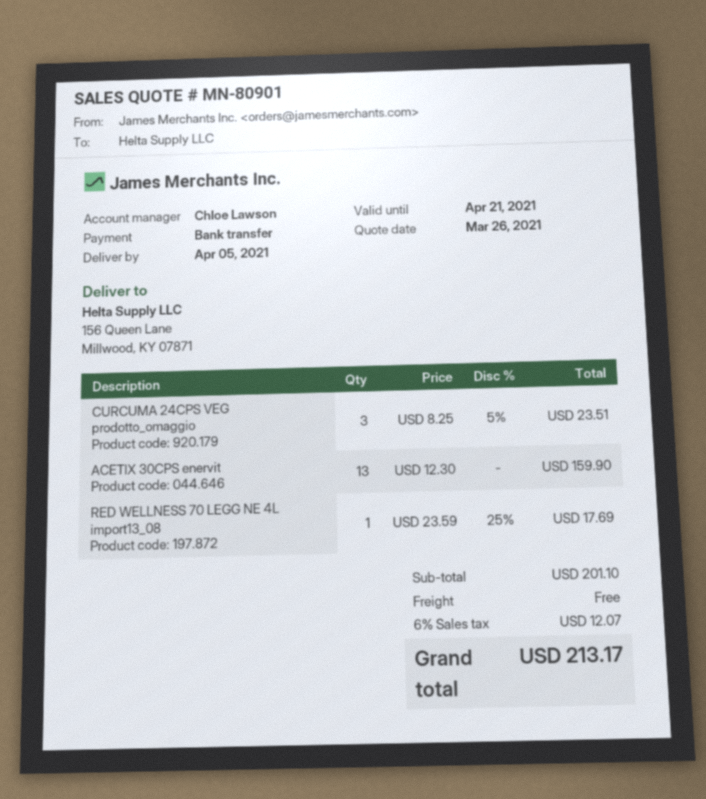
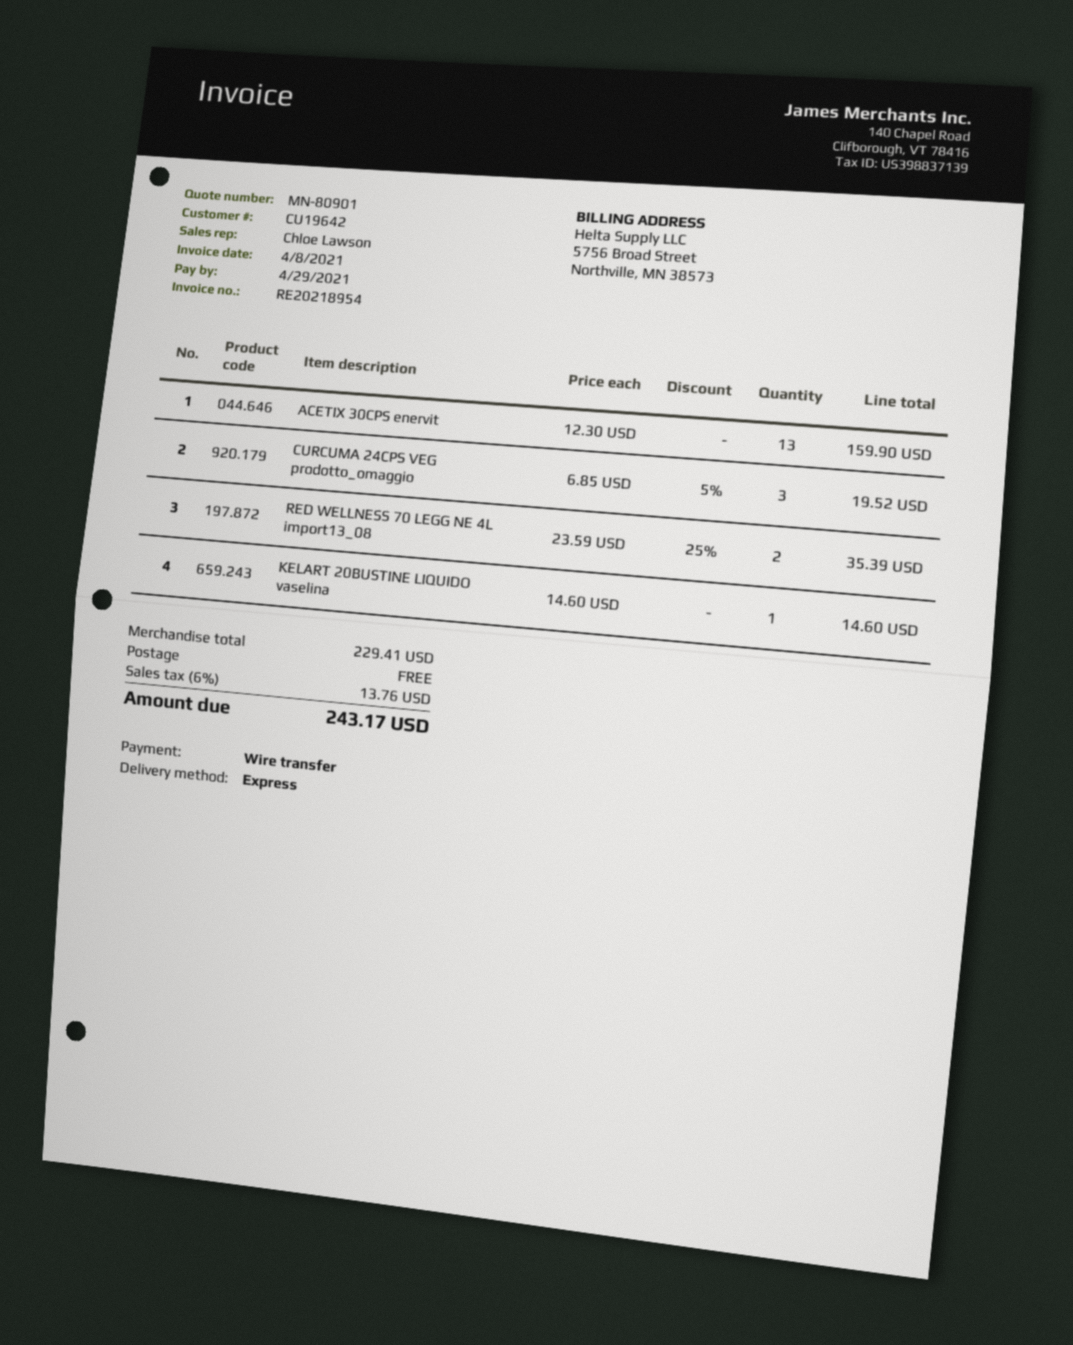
CURCUMA 24CPS VEG prodotto_omaggio: 3 x 8.25 - 5% = 23.51 -> 3 x 6.85 - 5% = 19.52
RED WELLNESS 70 LEGG NE 4L import13_08: 1 x 23.59 - 25% = 17.69 -> 2 x 23.59 - 25% = 35.39
KELART 20BUSTINE LIQUIDO vaselina: none -> 1 x 14.60 = 14.60
subtotal: 201.10 -> 229.41
tax: 6% = 12.07 -> 6% = 13.76
total: 213.17 -> 243.17

